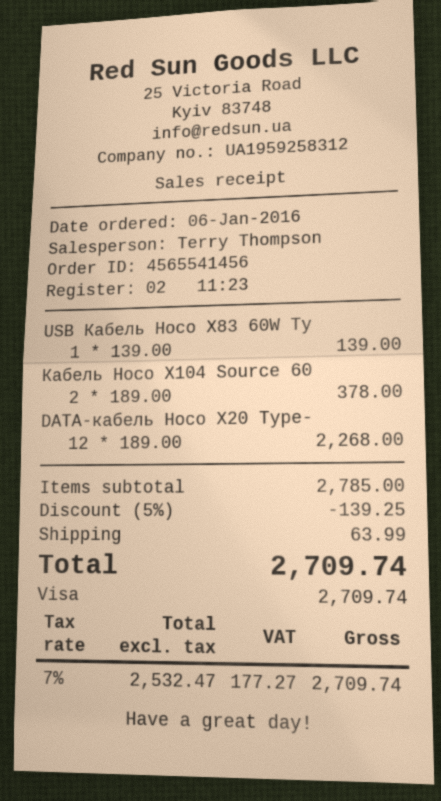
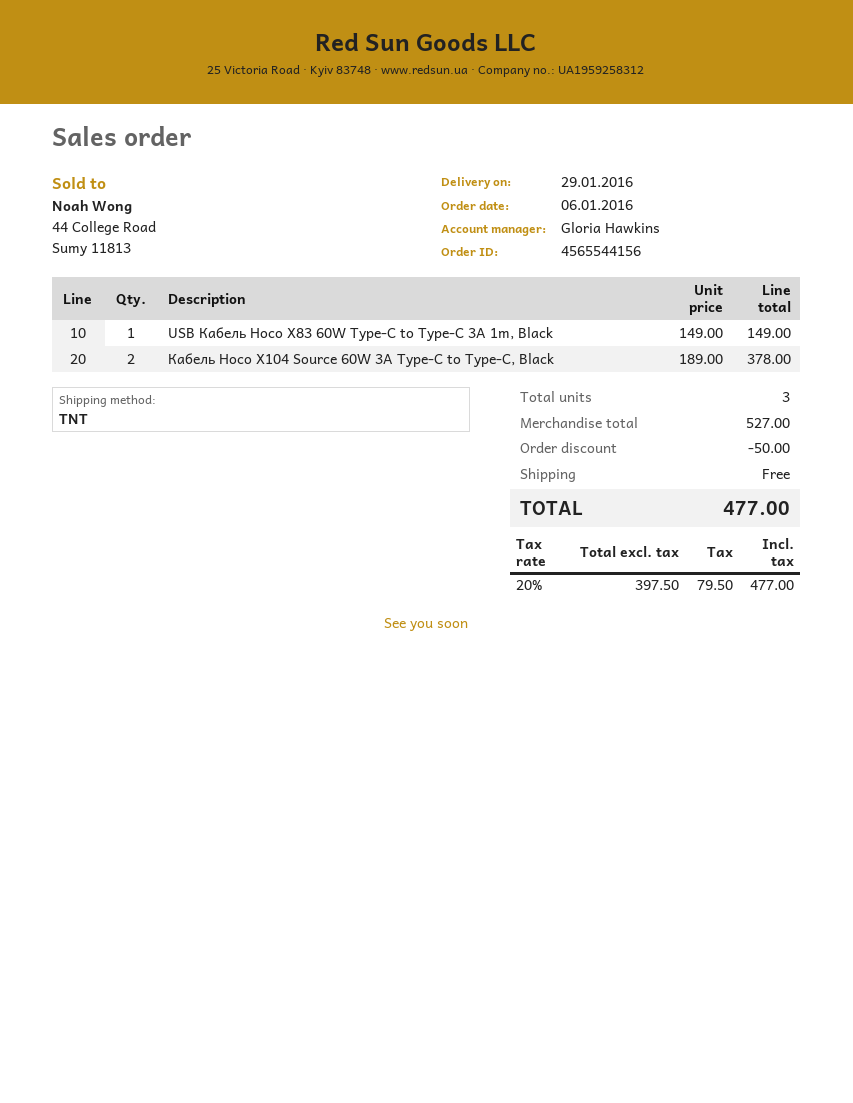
order number: 4565541456 -> 4565544156
sales rep: Terry Thompson -> Gloria Hawkins
USB Кабель Hoco X83 60W Ty: 1 x 139.00 = 139.00 -> 1 x 149.00 = 149.00
DATA-кабель Hoco X20 Type-: 12 x 189.00 = 2268.00 -> none
subtotal: 2785.00 -> 527.00
discount: 139.25 -> 50.00
shipping: 63.99 -> 0.00
net: 2532.47 -> 397.50
tax: 7% = 177.27 -> 20% = 79.50
total: 2709.74 -> 477.00

